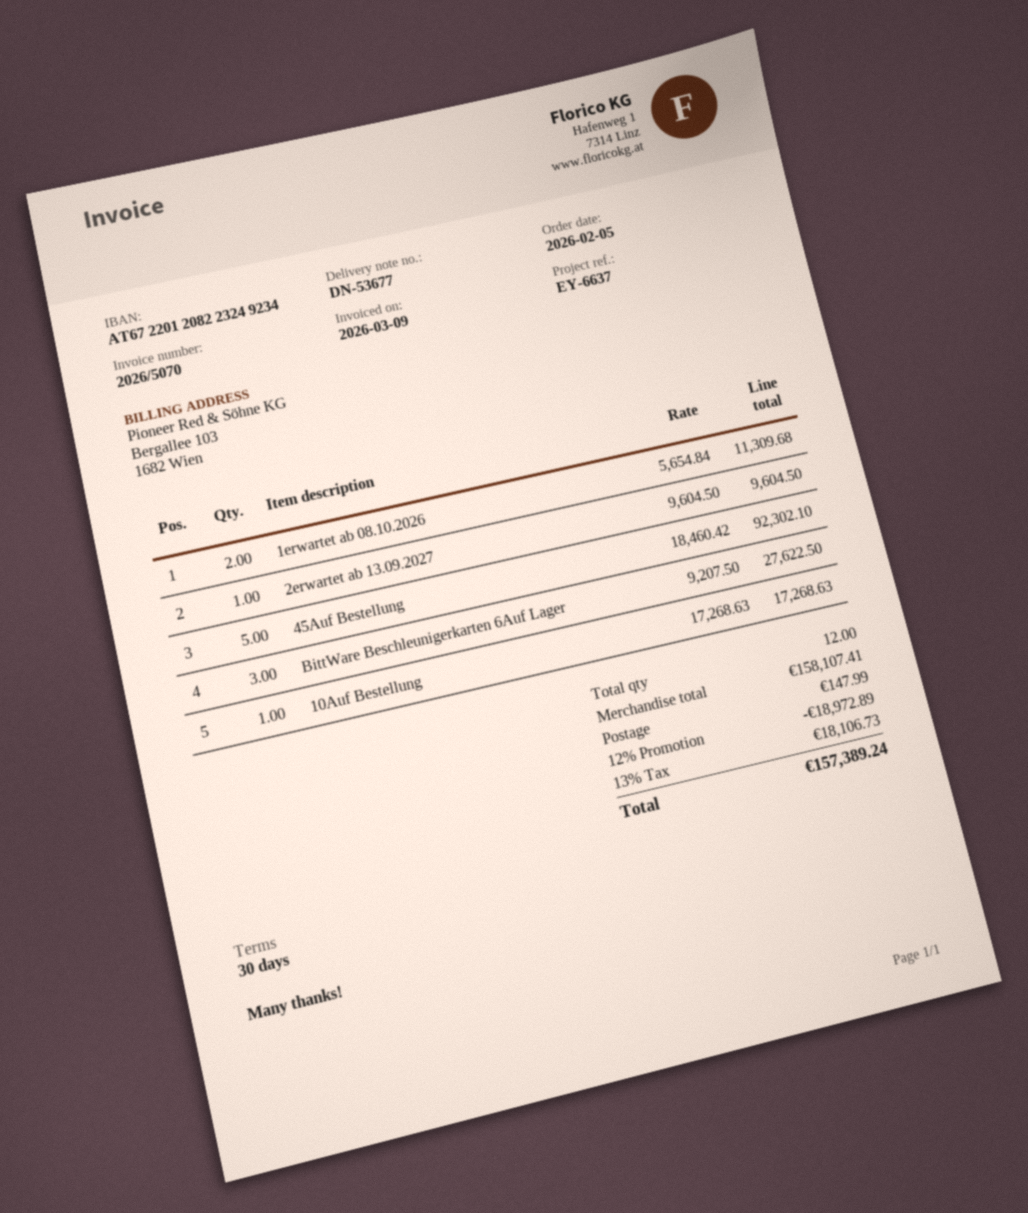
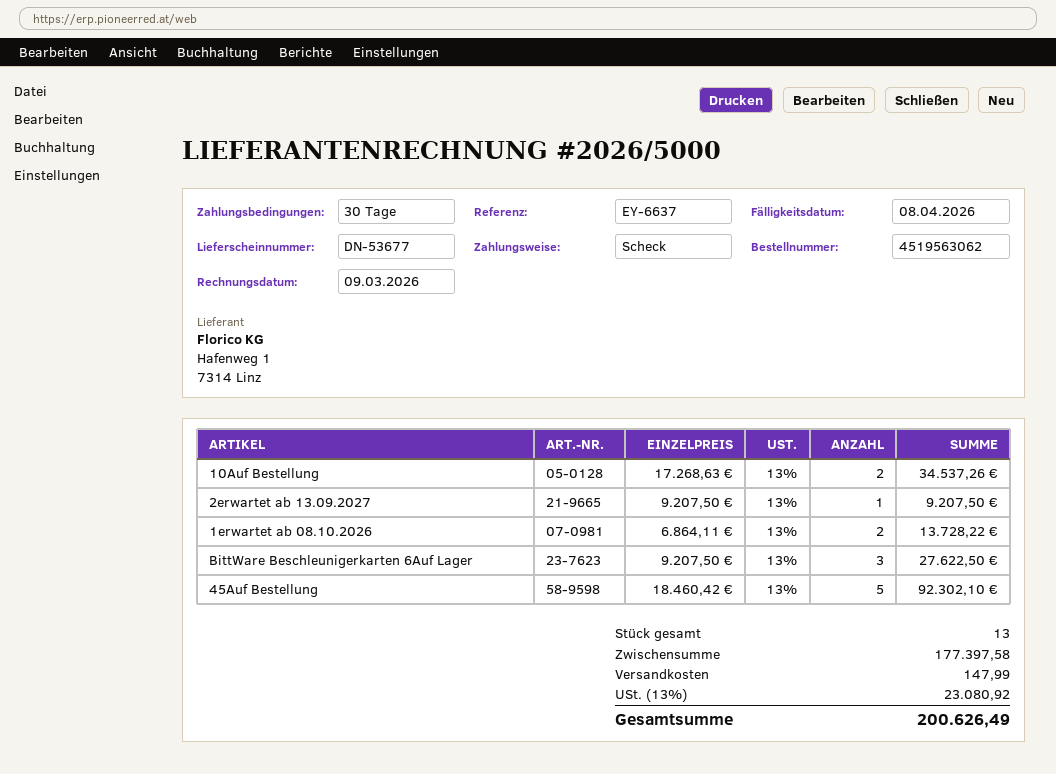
invoice number: 2026/5070 -> 2026/5000
1erwartet ab 08.10.2026: 2 x 5654.84 = 11309.68 -> 2 x 6864.11 = 13728.22
2erwartet ab 13.09.2027: 1 x 9604.50 = 9604.50 -> 1 x 9207.50 = 9207.50
10Auf Bestellung: 1 x 17268.63 = 17268.63 -> 2 x 17268.63 = 34537.26
total quantity: 12 -> 13
subtotal: 158107.41 -> 177397.58
discount: 12% = 18972.89 -> none
tax: 13% = 18106.73 -> 13% = 23080.92
total: 157389.24 -> 200626.49

